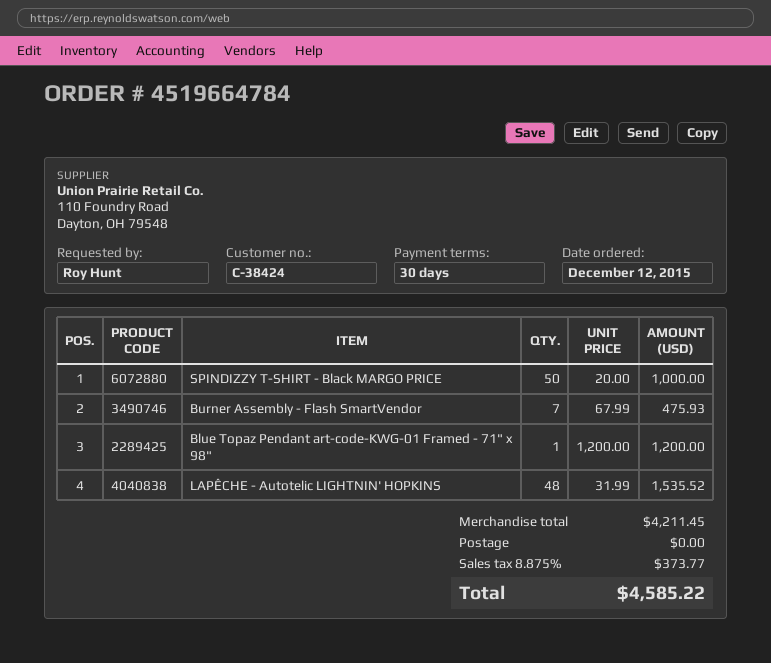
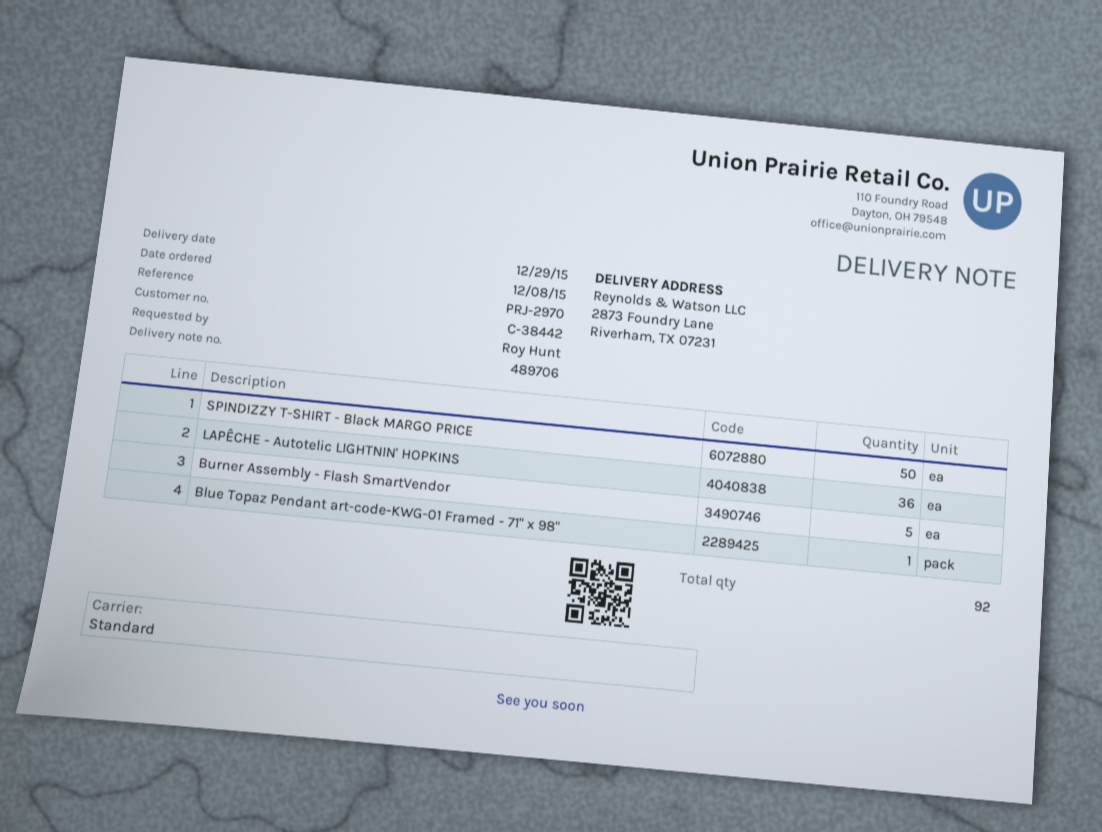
order date: 2015-12-12 -> 2015-12-08
customer number: C-38424 -> C-38442
Burner Assembly - Flash SmartVendor: 7 -> 5
LAPÊCHE - Autotelic LIGHTNIN' HOPKINS: 48 -> 36

